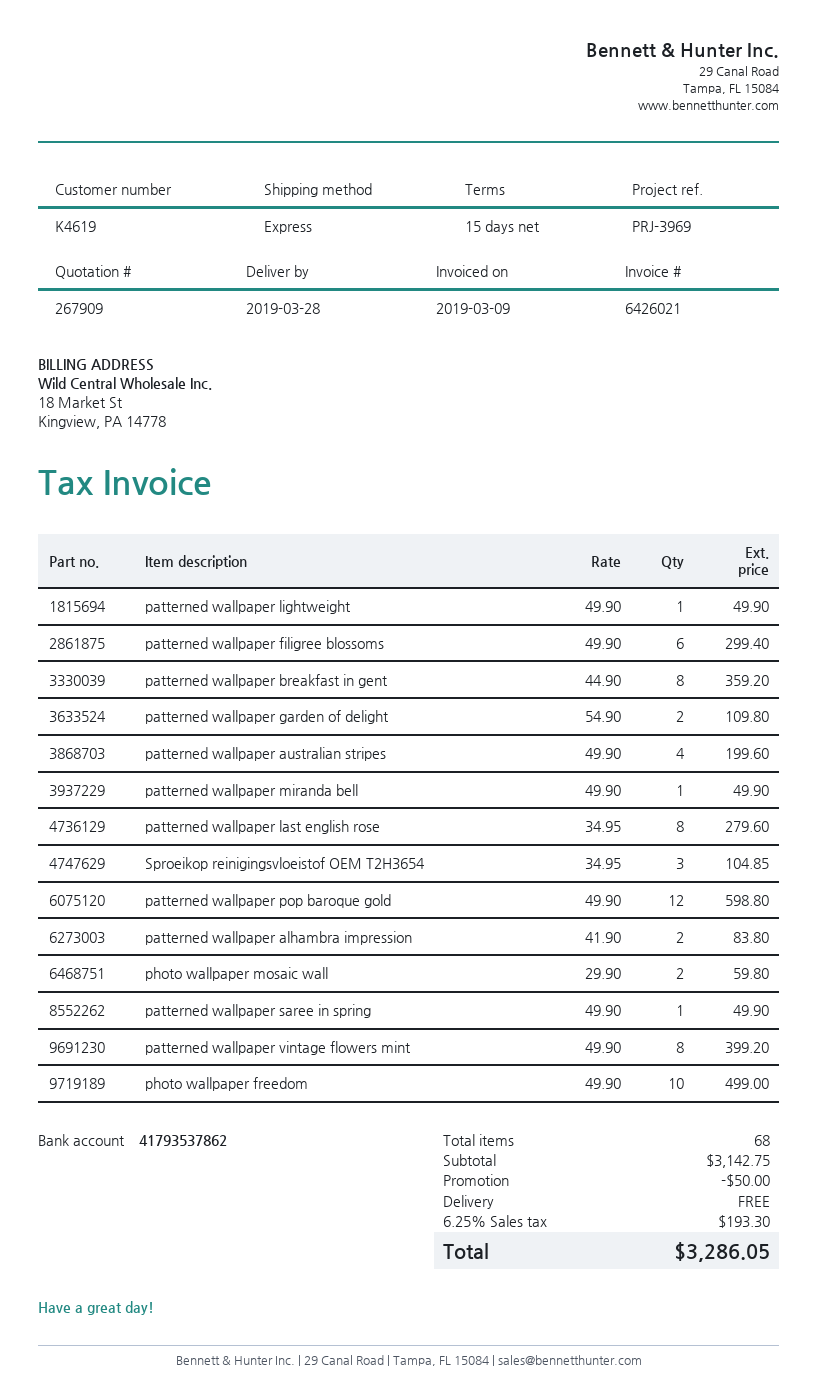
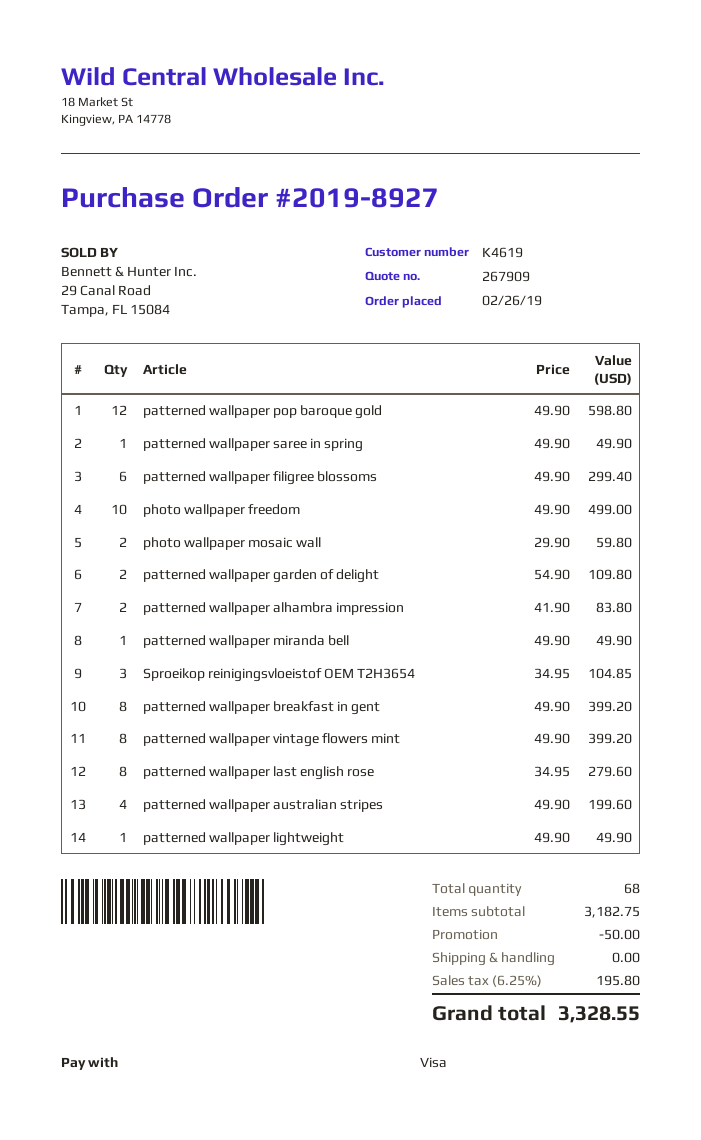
patterned wallpaper breakfast in gent: 8 x 44.90 = 359.20 -> 8 x 49.90 = 399.20
subtotal: 3142.75 -> 3182.75
tax: 6.25% = 193.30 -> 6.25% = 195.80
total: 3286.05 -> 3328.55

